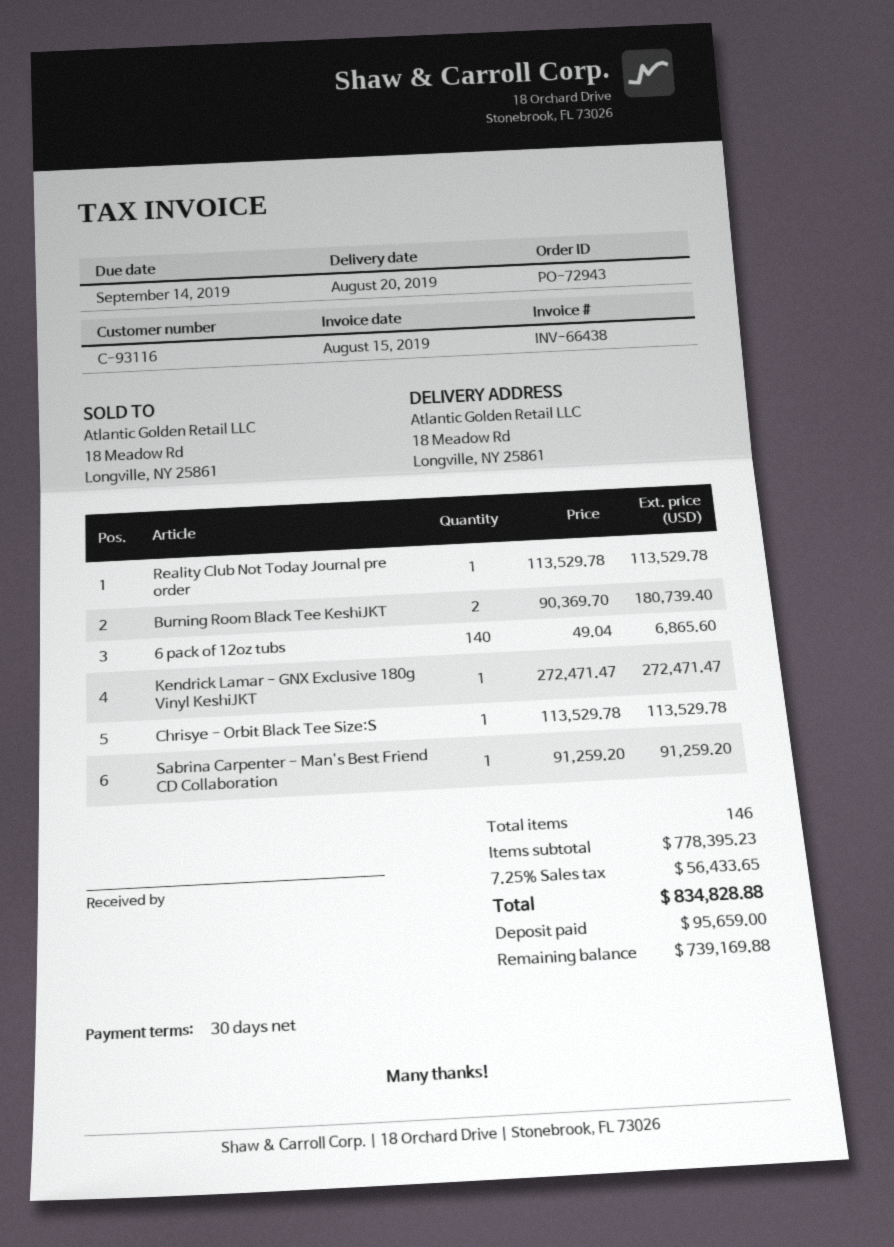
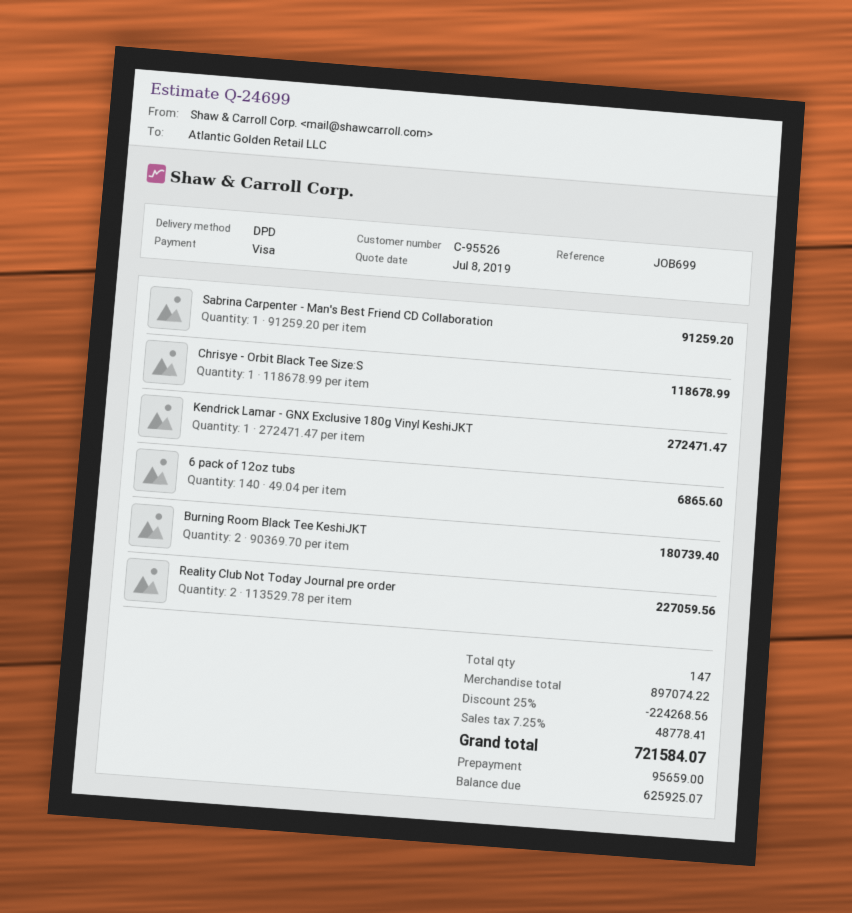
customer number: C-93116 -> C-95526
Reality Club Not Today Journal pre order: 1 x 113529.78 = 113529.78 -> 2 x 113529.78 = 227059.56
Chrisye - Orbit Black Tee Size:S: 1 x 113529.78 = 113529.78 -> 1 x 118678.99 = 118678.99
total quantity: 146 -> 147
subtotal: 778395.23 -> 897074.22
discount: none -> 25% = 224268.56
tax: 7.25% = 56433.65 -> 7.25% = 48778.41
total: 834828.88 -> 721584.07
balance: 739169.88 -> 625925.07

